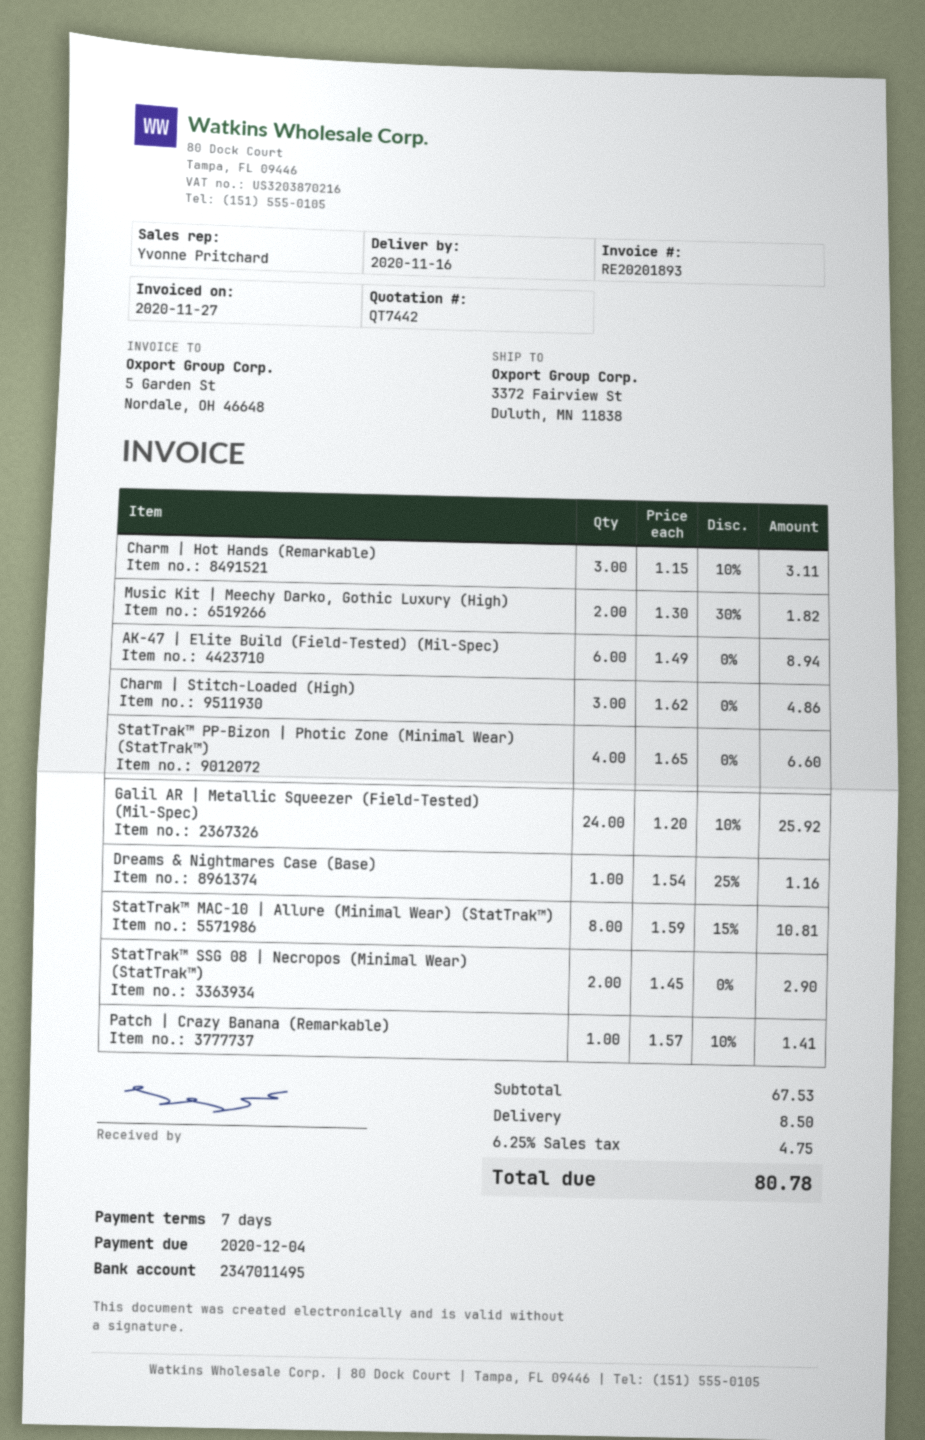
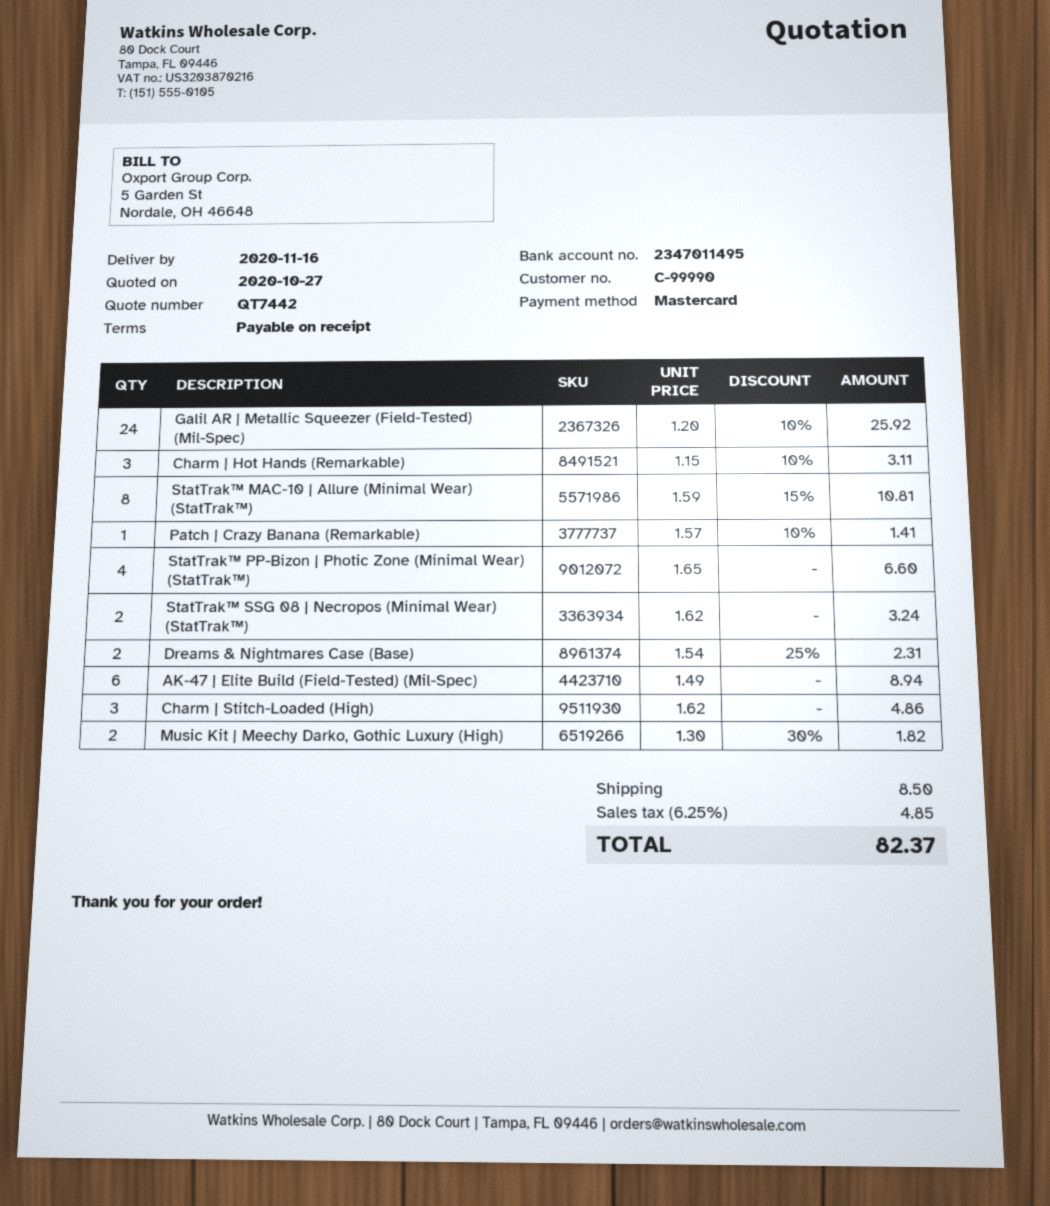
payment terms: 7 days -> on receipt
Dreams & Nightmares Case (Base): 1 x 1.54 - 25% = 1.16 -> 2 x 1.54 - 25% = 2.31
StatTrak™ SSG 08 | Necropos (Minimal Wear) (StatTrak™): 2 x 1.45 = 2.90 -> 2 x 1.62 = 3.24
tax: 6.25% = 4.75 -> 6.25% = 4.85
total: 80.78 -> 82.37

